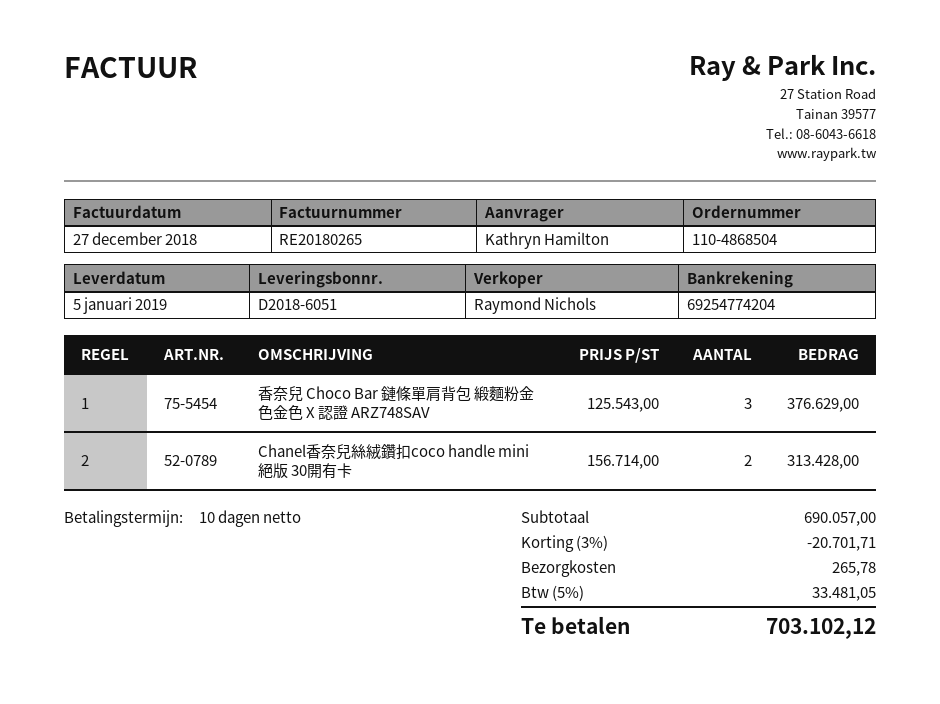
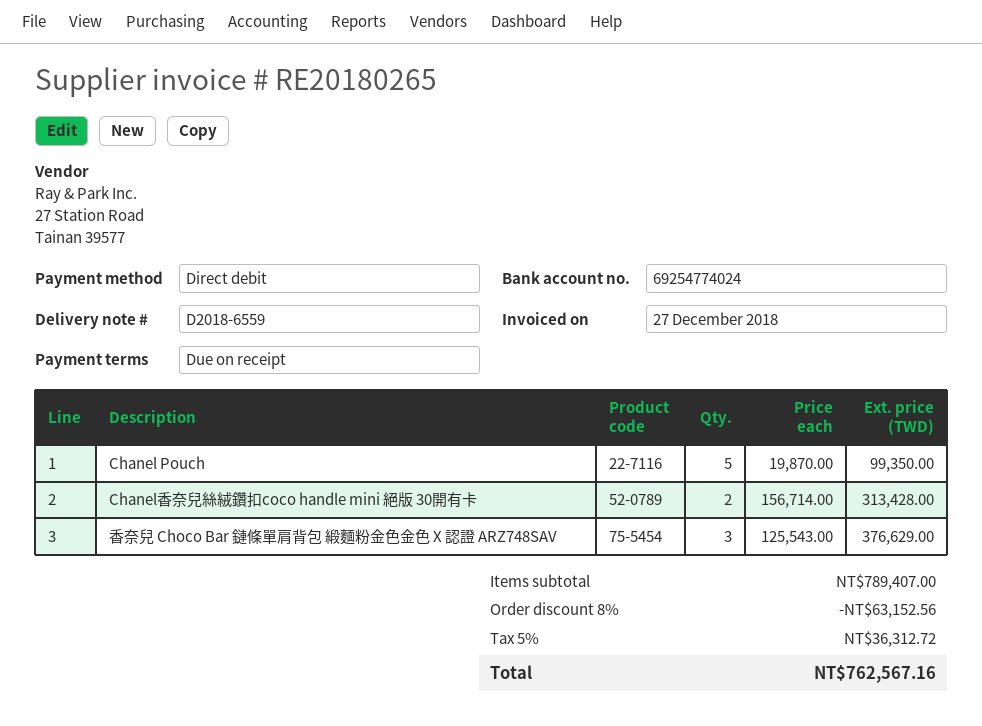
delivery note number: D2018-6051 -> D2018-6559
payment terms: 10 days -> on receipt
bank account: 69254774204 -> 69254774024
Chanel Pouch: none -> 5 x 19870.00 = 99350.00
subtotal: 690057.00 -> 789407.00
discount: 3% = 20701.71 -> 8% = 63152.56
shipping: 265.78 -> none
tax: 5% = 33481.05 -> 5% = 36312.72
total: 703102.12 -> 762567.16

